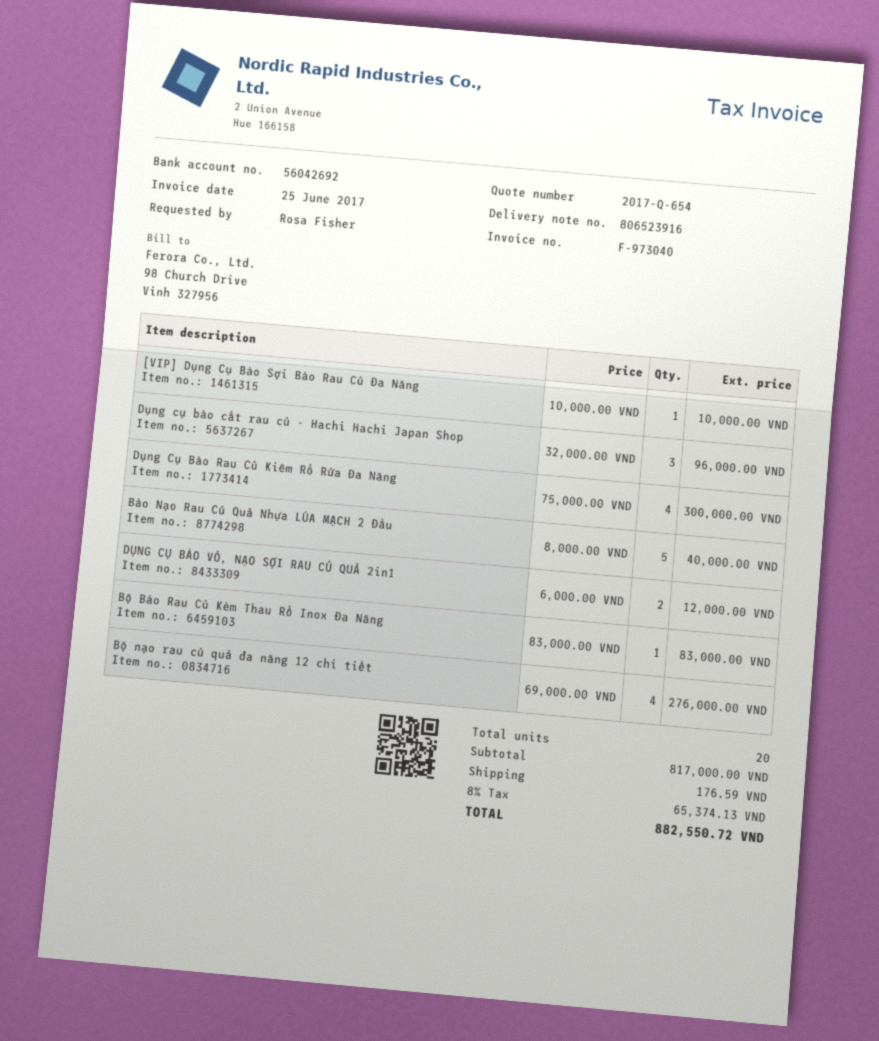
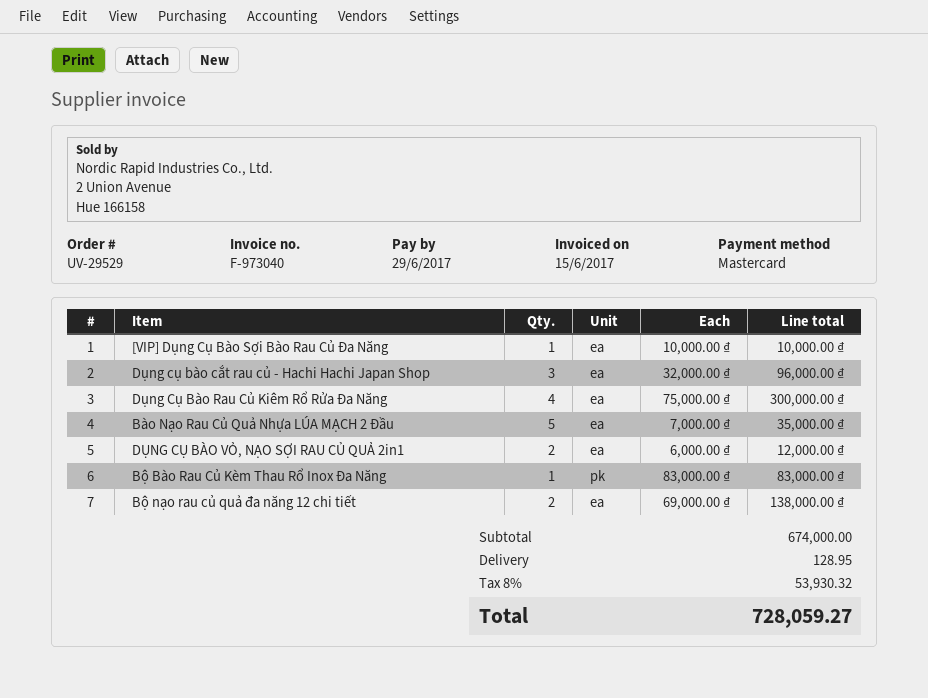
invoice date: 2017-06-25 -> 2017-06-15
Bào Nạo Rau Củ Quả Nhựa LÚA MẠCH 2 Đầu: 5 x 8000.00 = 40000.00 -> 5 x 7000.00 = 35000.00
Bộ nạo rau củ quả đa năng 12 chi tiết: 4 x 69000.00 = 276000.00 -> 2 x 69000.00 = 138000.00
subtotal: 817000.00 -> 674000.00
shipping: 176.59 -> 128.95
tax: 8% = 65374.13 -> 8% = 53930.32
total: 882550.72 -> 728059.27

